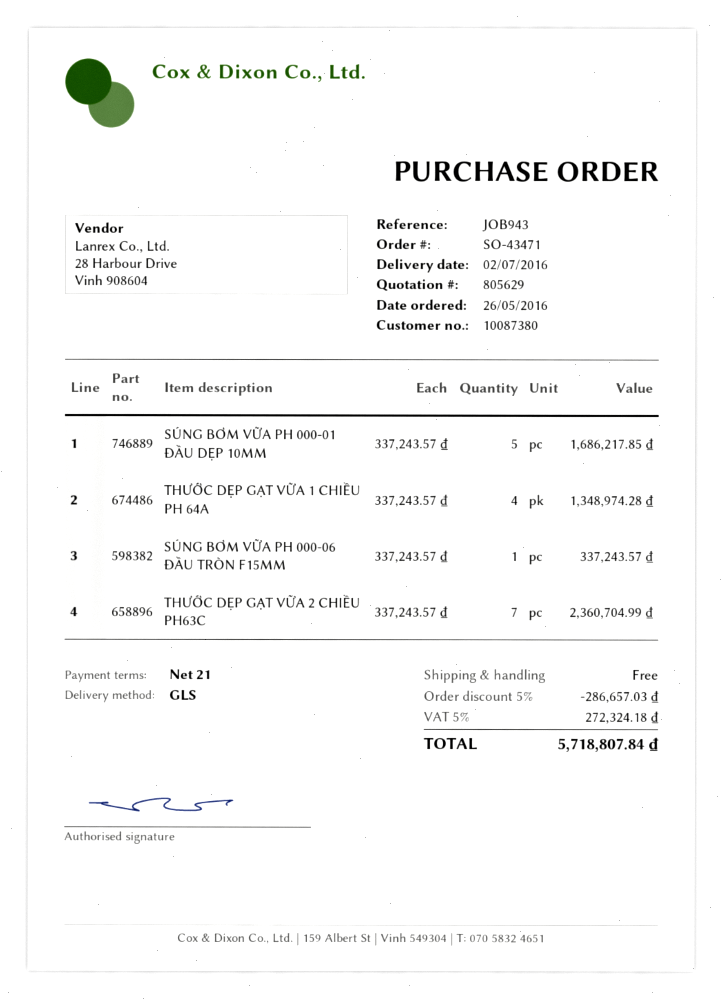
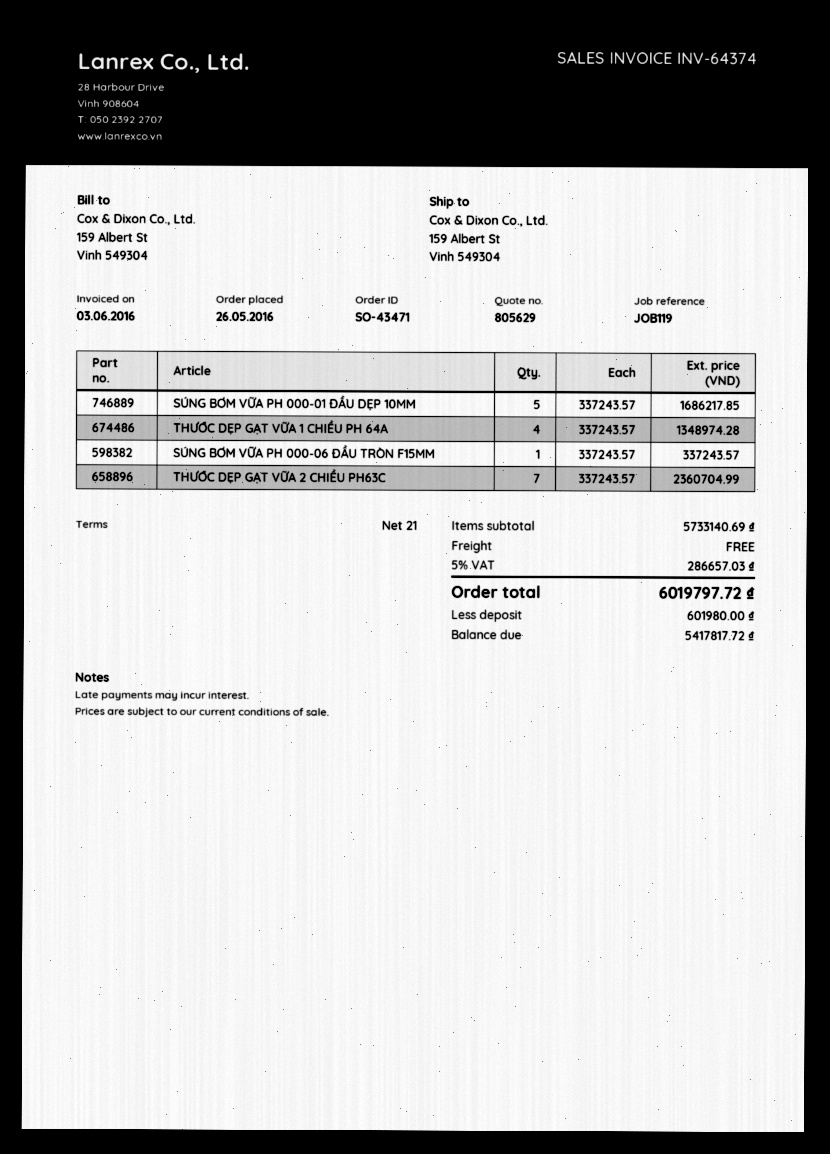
reference: JOB943 -> JOB119
discount: 5% = 286657.03 -> none
tax: 5% = 272324.18 -> 5% = 286657.03
total: 5718807.84 -> 6019797.72

